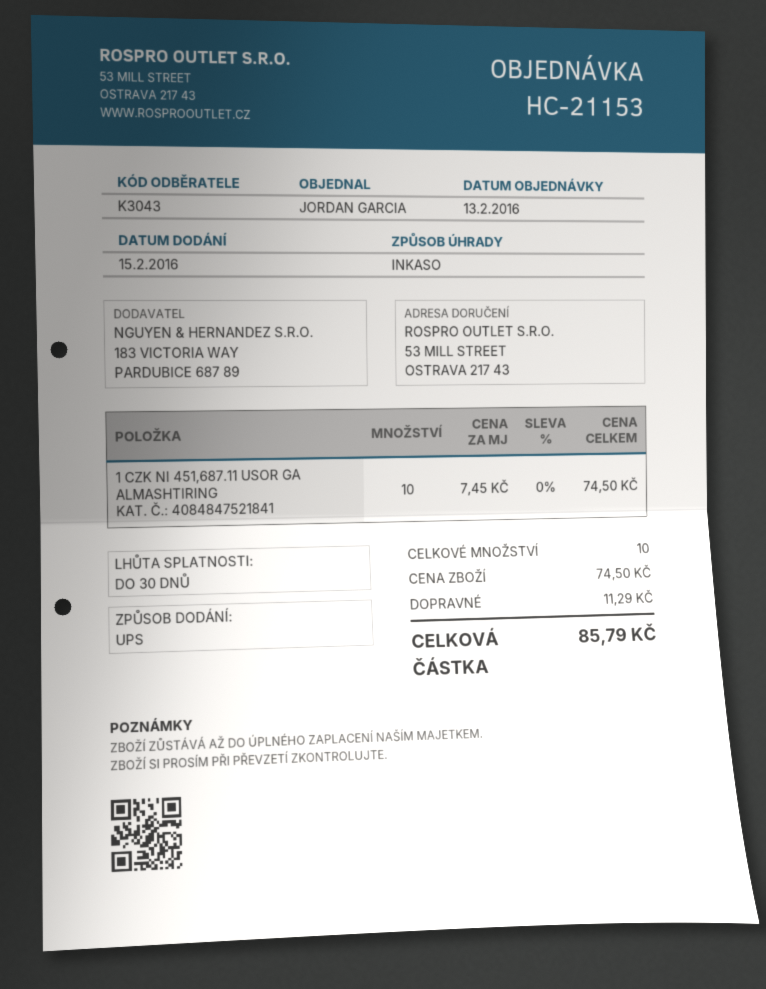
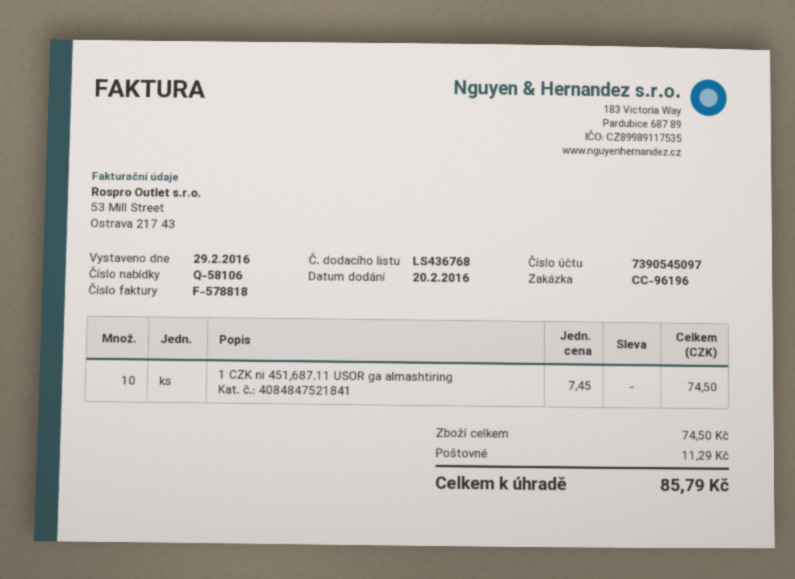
delivery date: 2016-02-15 -> 2016-02-20

